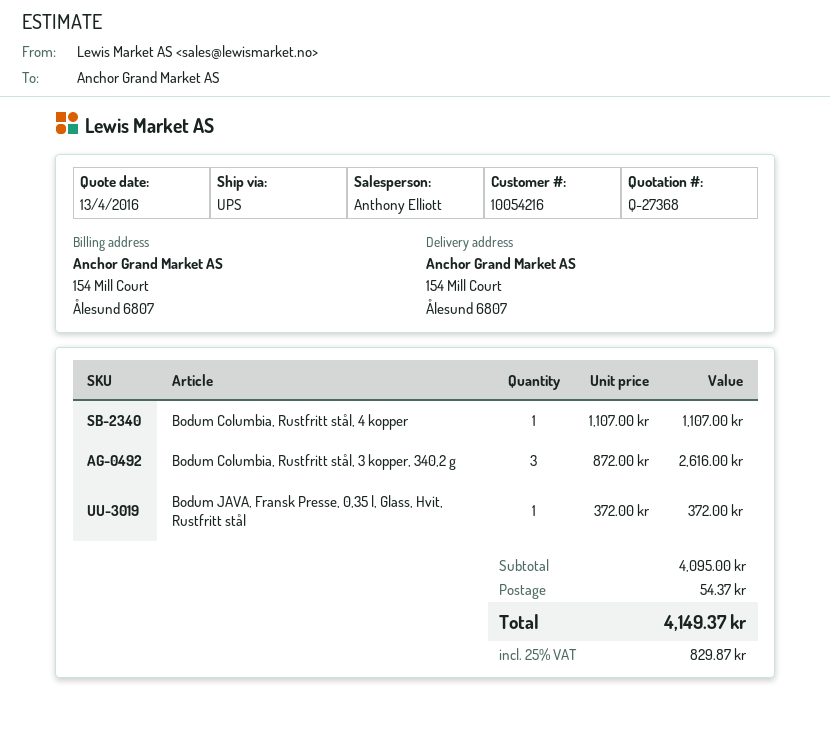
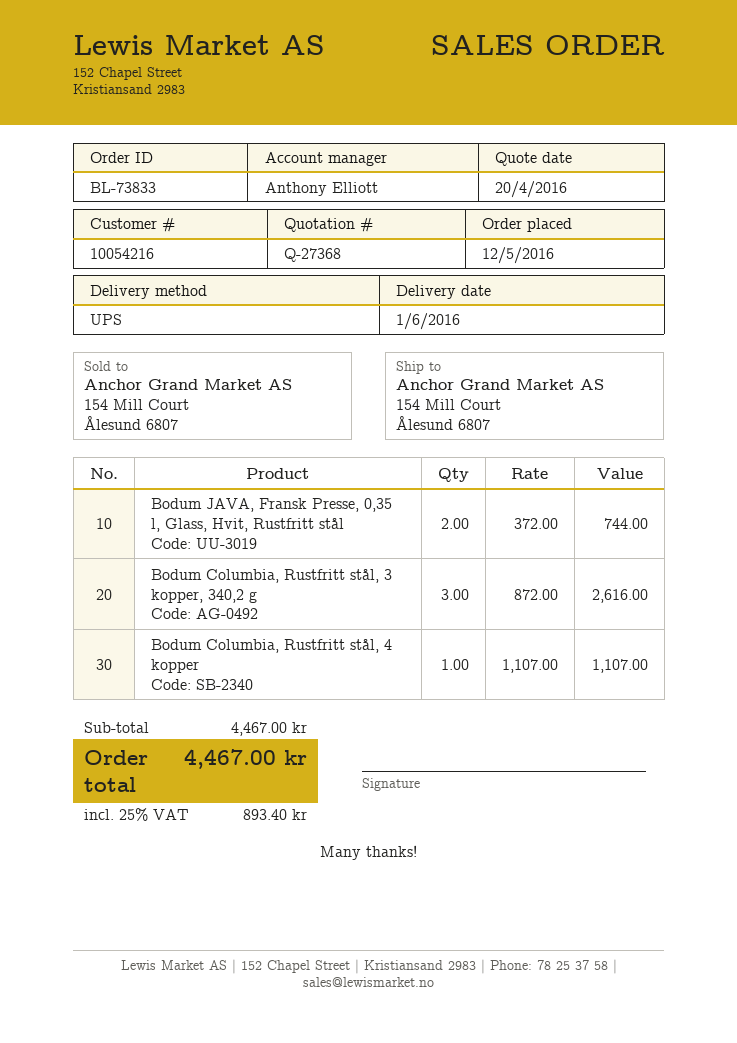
quote date: 2016-04-13 -> 2016-04-20
Bodum JAVA, Fransk Presse, 0,35 l, Glass, Hvit, Rustfritt stål: 1 x 372.00 = 372.00 -> 2 x 372.00 = 744.00
subtotal: 4095.00 -> 4467.00
shipping: 54.37 -> none
tax: 25% = 829.87 -> 25% = 893.40
total: 4149.37 -> 4467.00

